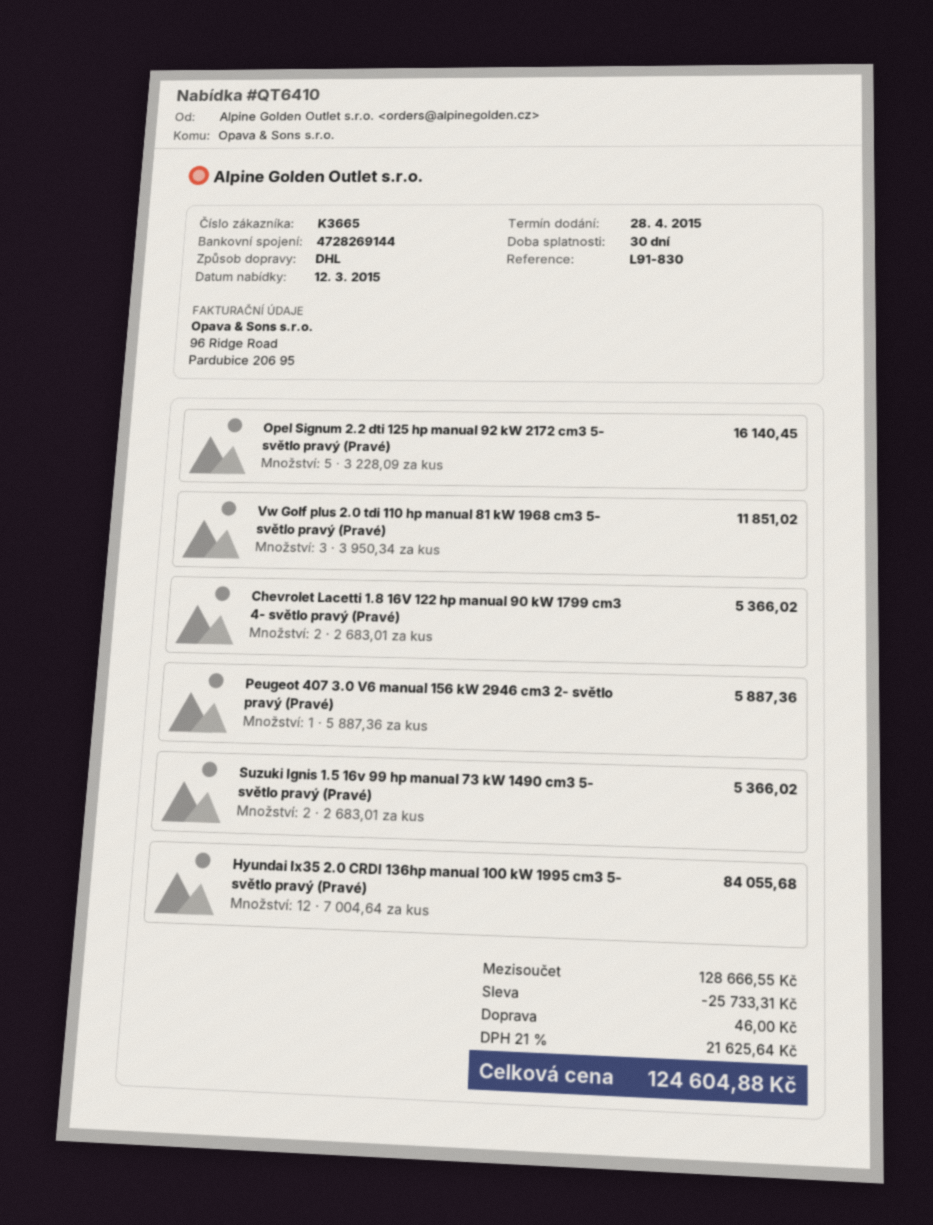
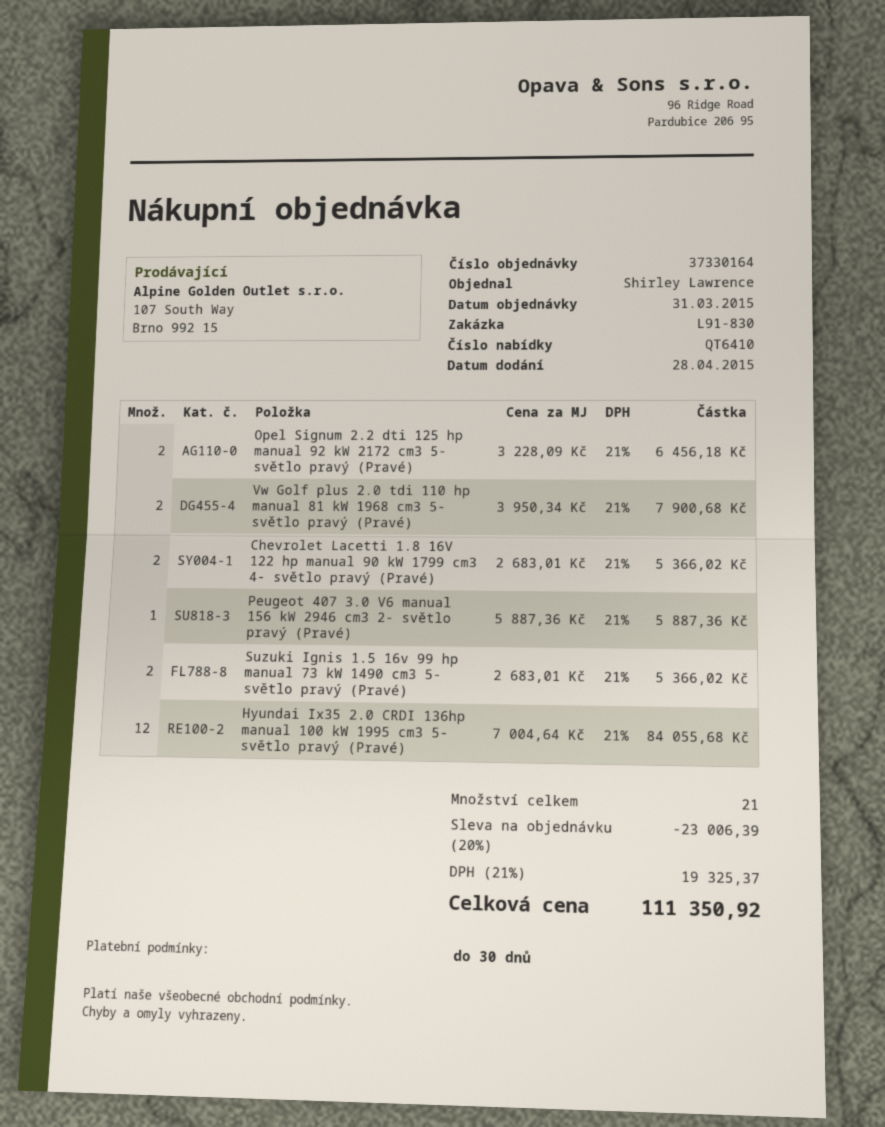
Opel Signum 2.2 dti 125 hp manual 92 kW 2172 cm3 5- světlo pravý (Pravé): 5 x 3228.09 = 16140.45 -> 2 x 3228.09 = 6456.18
Vw Golf plus 2.0 tdi 110 hp manual 81 kW 1968 cm3 5- světlo pravý (Pravé): 3 x 3950.34 = 11851.02 -> 2 x 3950.34 = 7900.68
discount: 25733.31 -> 23006.39
shipping: 46.00 -> none
tax: 21% = 21625.64 -> 21% = 19325.37
total: 124604.88 -> 111350.92

